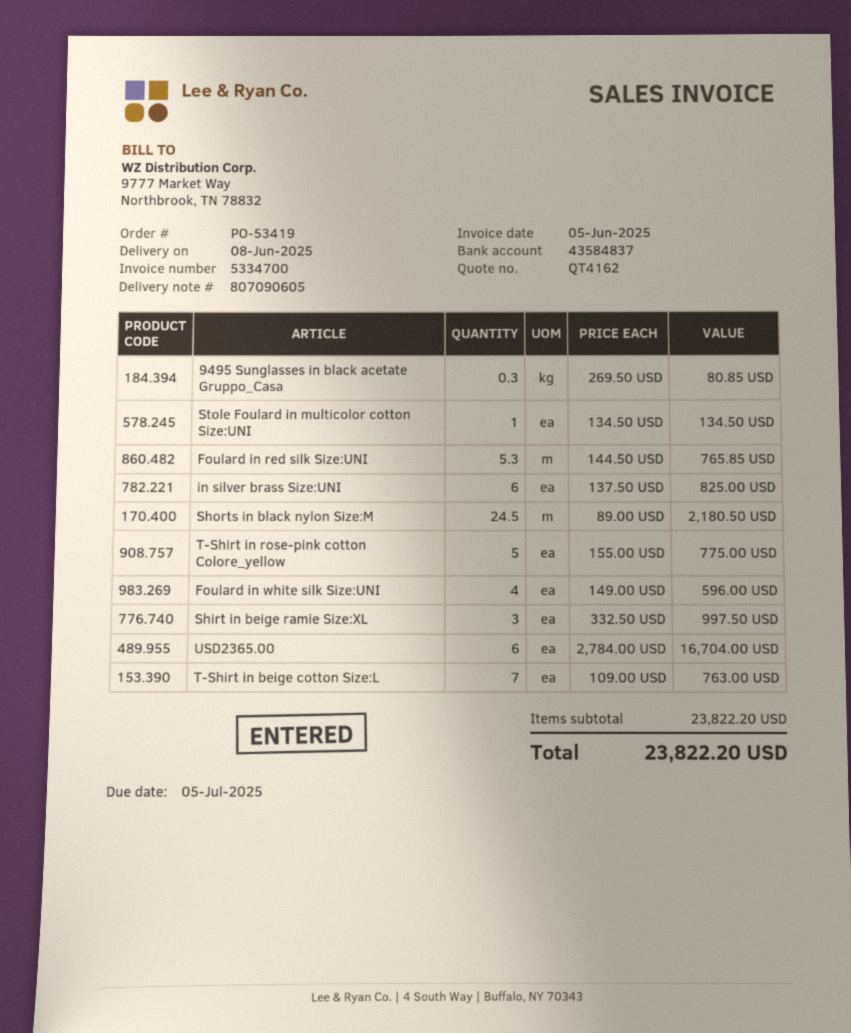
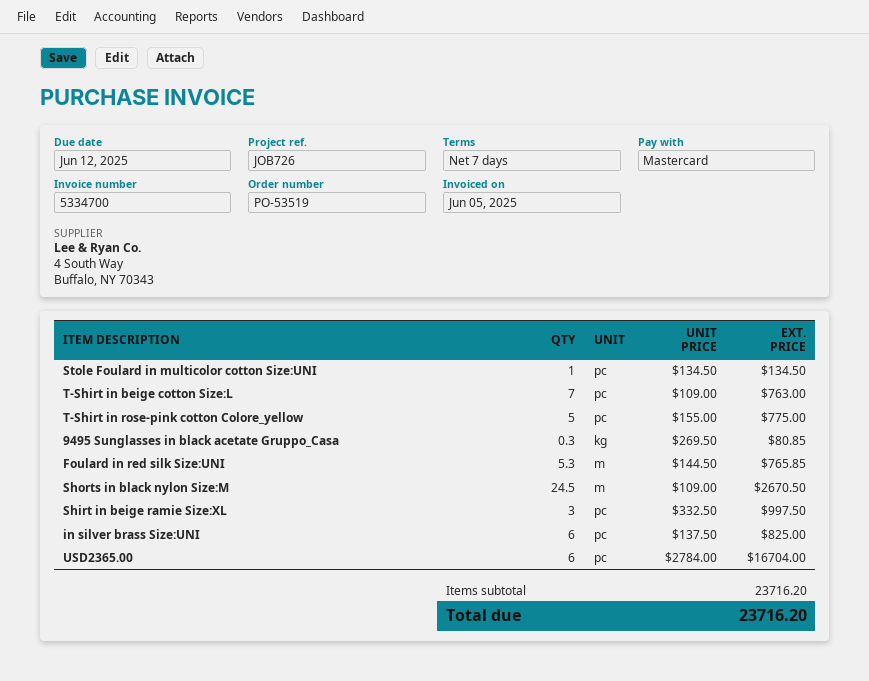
order number: PO-53419 -> PO-53519
due date: 2025-07-05 -> 2025-06-12
Shorts in black nylon Size:M: 24.5 x 89.00 = 2180.50 -> 24.5 x 109.00 = 2670.50
Foulard in white silk Size:UNI: 4 x 149.00 = 596.00 -> none
subtotal: 23822.20 -> 23716.20
total: 23822.20 -> 23716.20

